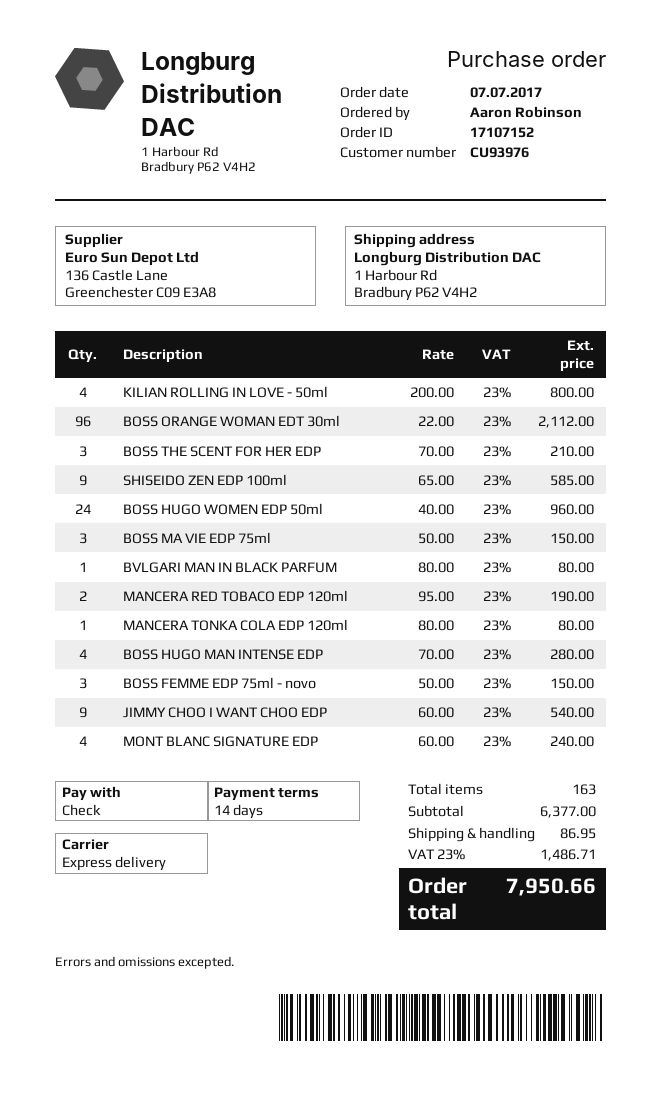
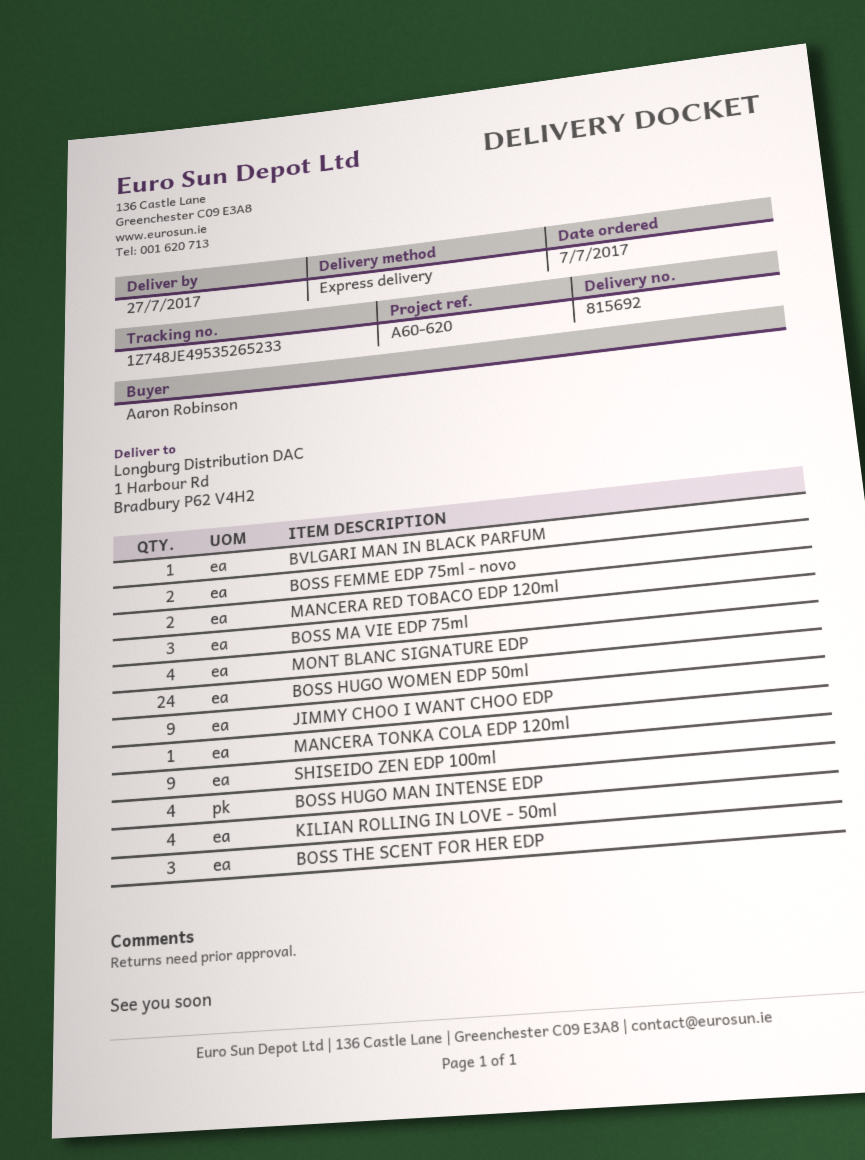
BOSS ORANGE WOMAN EDT 30ml: 96 -> none
BOSS FEMME EDP 75ml - novo: 3 -> 2

